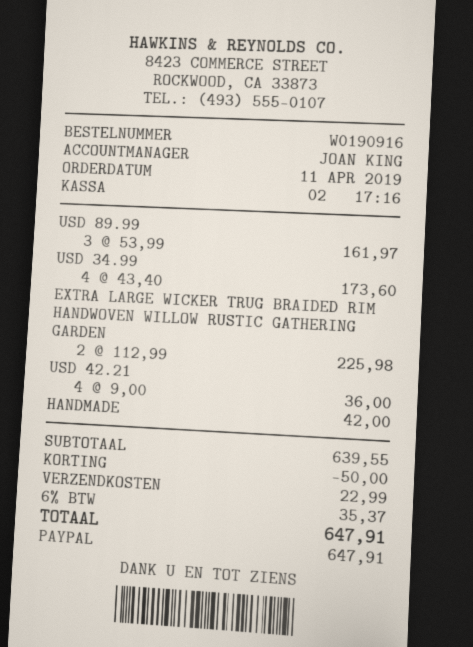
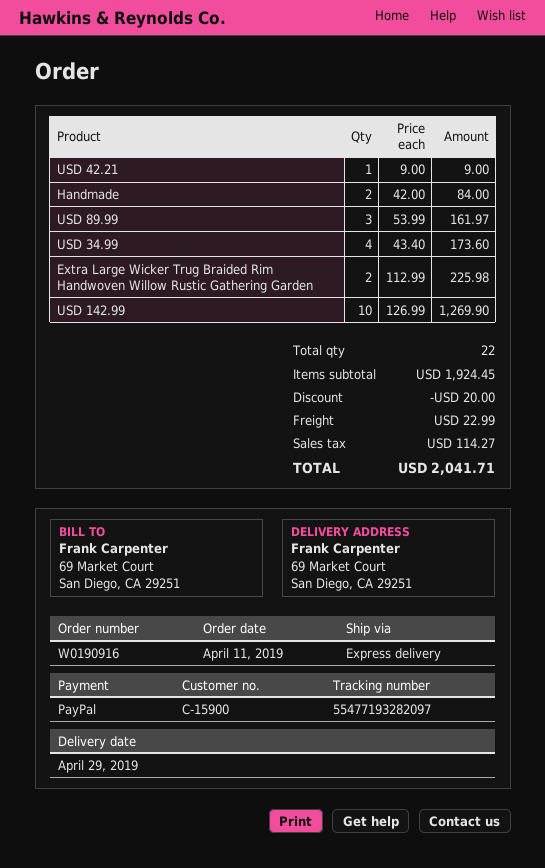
USD 42.21: 4 x 9.00 = 36.00 -> 1 x 9.00 = 9.00
HANDMADE: 1 x 42.00 = 42.00 -> 2 x 42.00 = 84.00
USD 142.99: none -> 10 x 126.99 = 1269.90
subtotal: 639.55 -> 1924.45
discount: 50.00 -> 20.00
tax: 35.37 -> 114.27
total: 647.91 -> 2041.71

